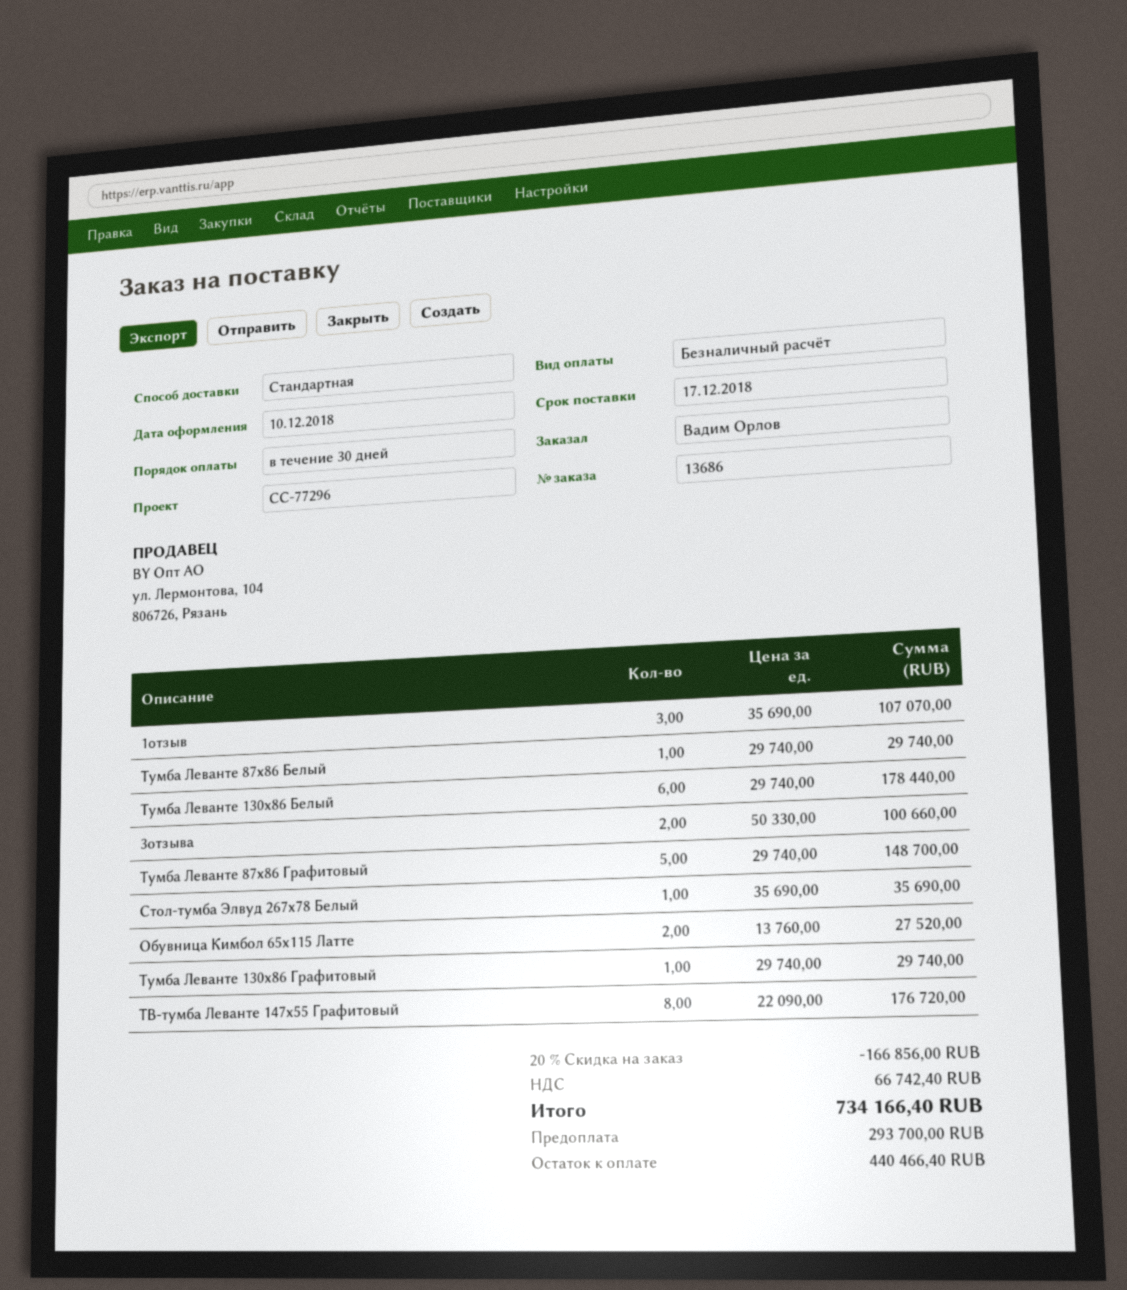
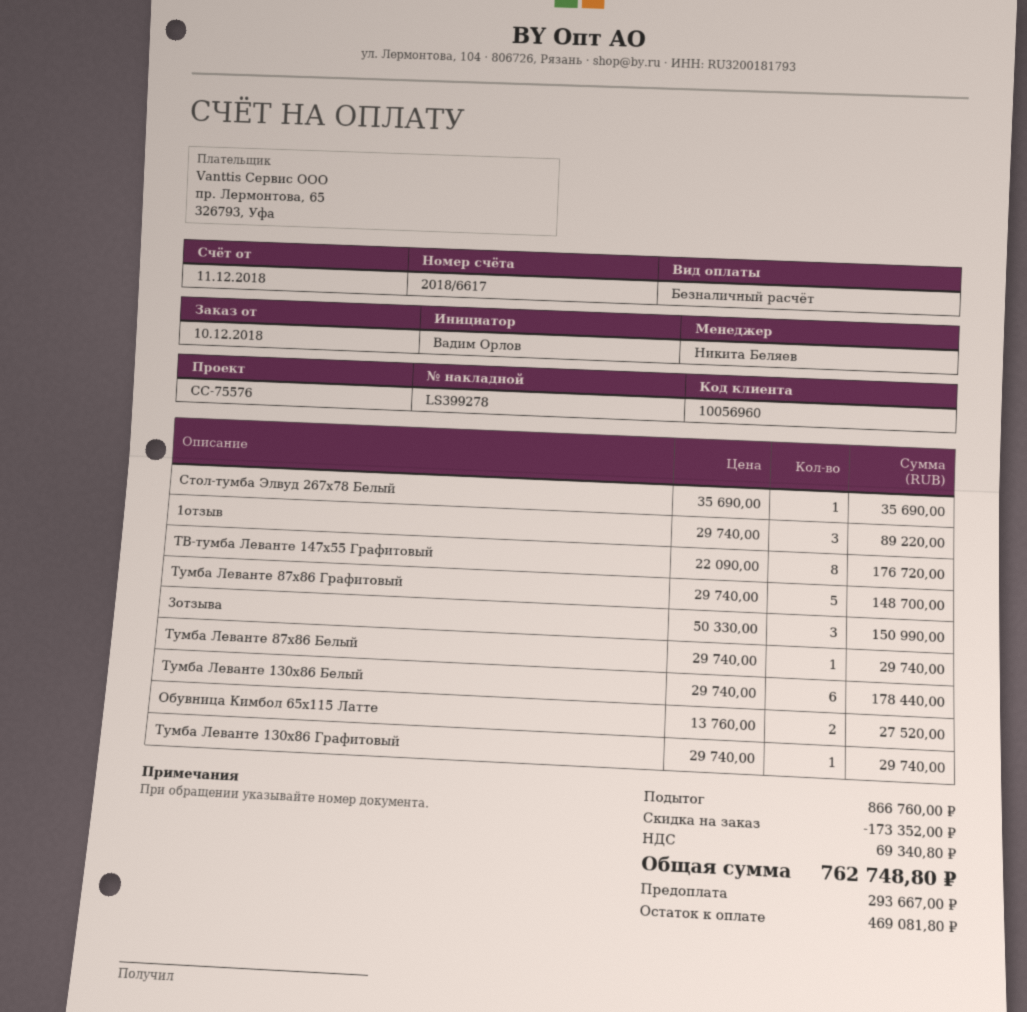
reference: CC-77296 -> CC-75576
1отзыв: 3 x 35690.00 = 107070.00 -> 3 x 29740.00 = 89220.00
3отзыва: 2 x 50330.00 = 100660.00 -> 3 x 50330.00 = 150990.00
discount: 166856.00 -> 173352.00
tax: 66742.40 -> 69340.80
total: 734166.40 -> 762748.80
deposit: 293700.00 -> 293667.00
balance: 440466.40 -> 469081.80

